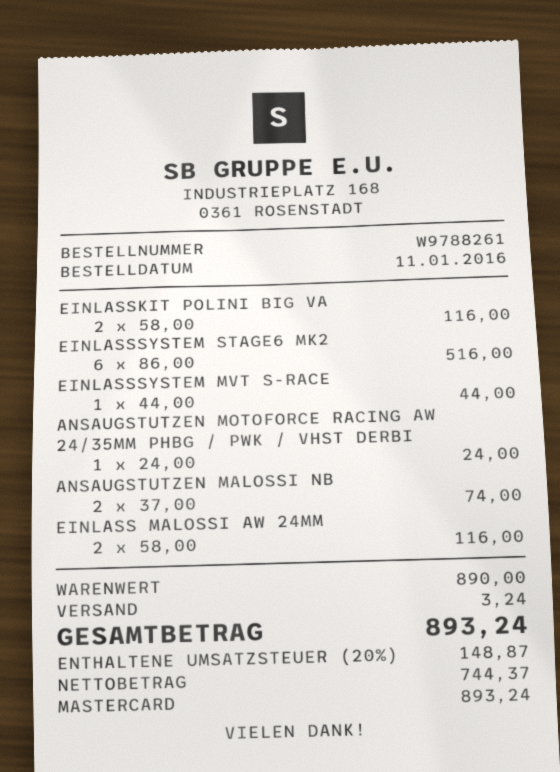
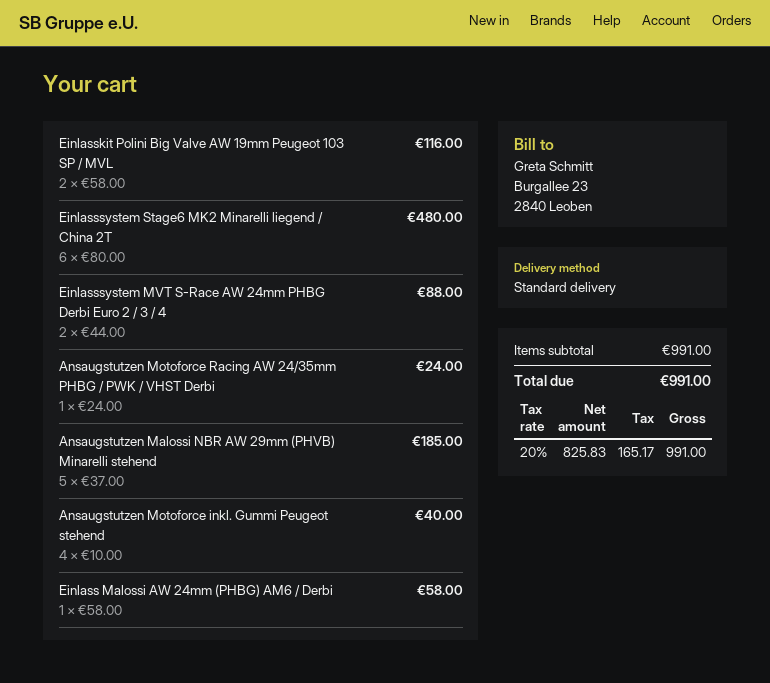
EINLASSSYSTEM STAGE6 MK2: 6 x 86.00 = 516.00 -> 6 x 80.00 = 480.00
EINLASSSYSTEM MVT S-RACE: 1 x 44.00 = 44.00 -> 2 x 44.00 = 88.00
ANSAUGSTUTZEN MALOSSI NB: 2 x 37.00 = 74.00 -> 5 x 37.00 = 185.00
EINLASS MALOSSI AW 24MM: 2 x 58.00 = 116.00 -> 1 x 58.00 = 58.00
Ansaugstutzen Motoforce inkl. Gummi Peugeot stehend: none -> 4 x 10.00 = 40.00
subtotal: 890.00 -> 991.00
shipping: 3.24 -> none
net: 744.37 -> 825.83
tax: 20% = 148.87 -> 20% = 165.17
total: 893.24 -> 991.00

